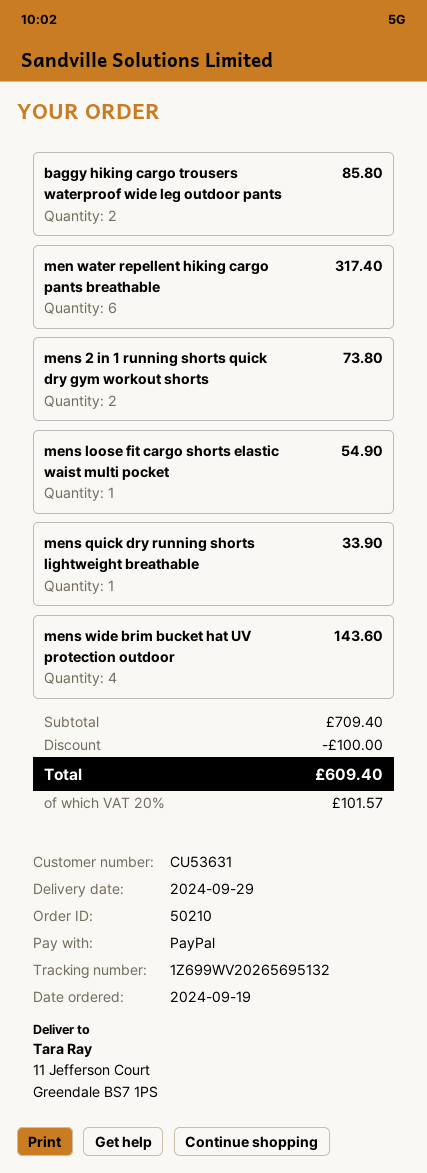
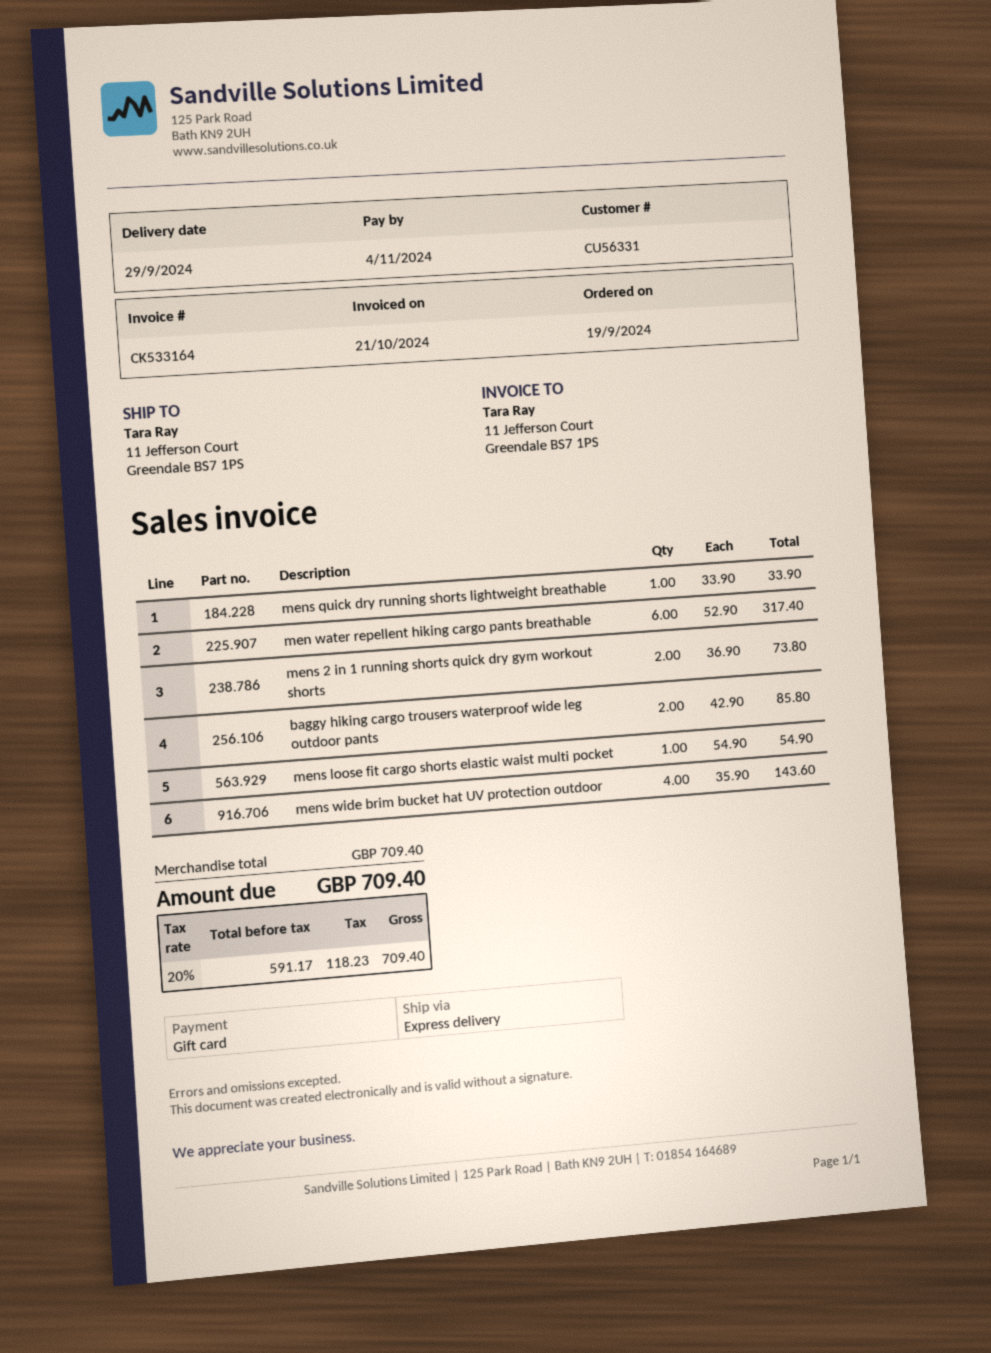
customer number: CU53631 -> CU56331
payment method: PayPal -> gift card
discount: 100.00 -> none
tax: 20% = 101.57 -> 20% = 118.23
total: 609.40 -> 709.40

